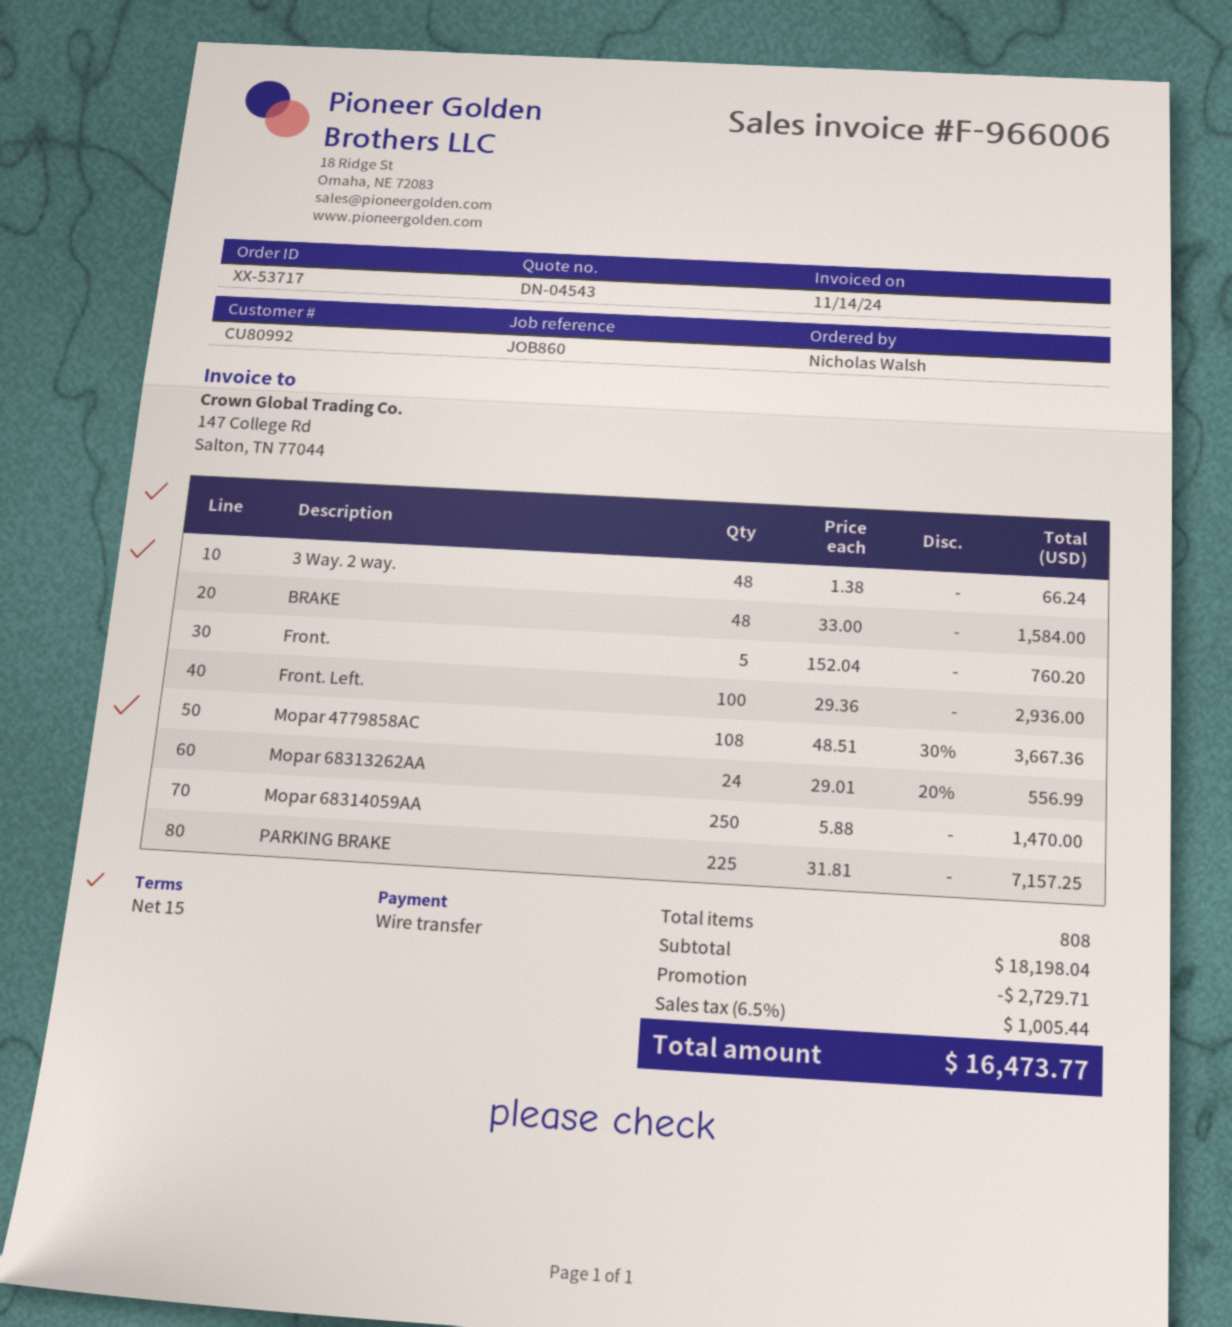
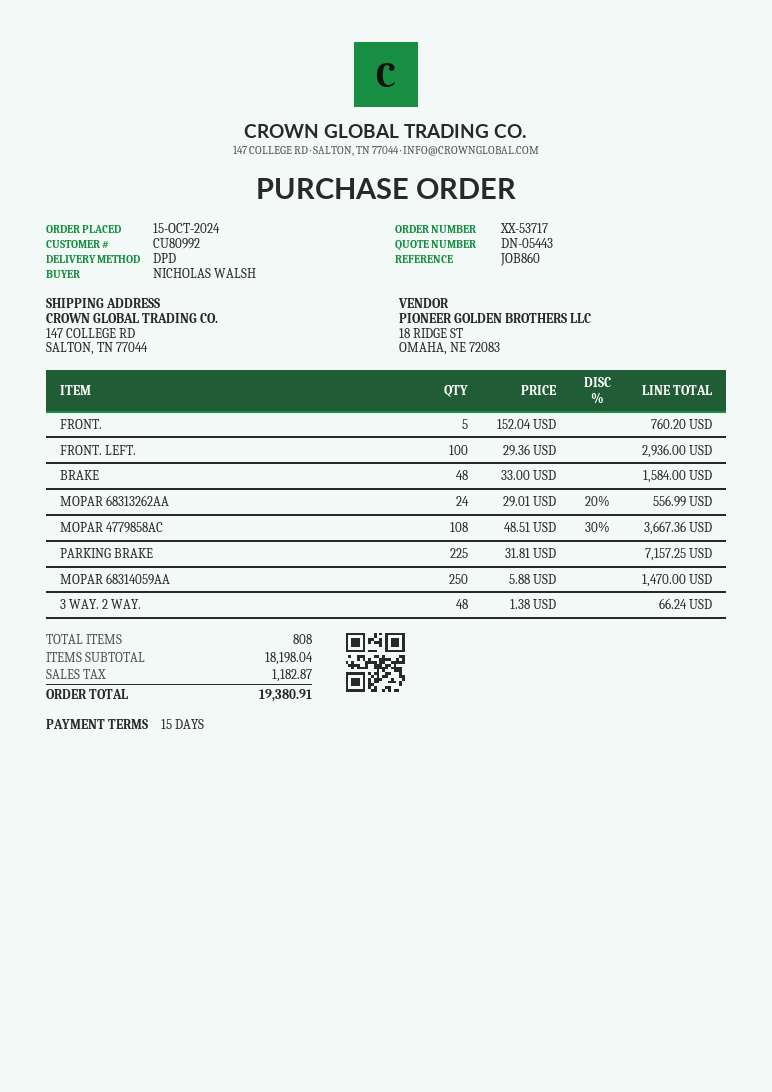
quote number: DN-04543 -> DN-05443
discount: 2729.71 -> none
tax: 1005.44 -> 1182.87
total: 16473.77 -> 19380.91

